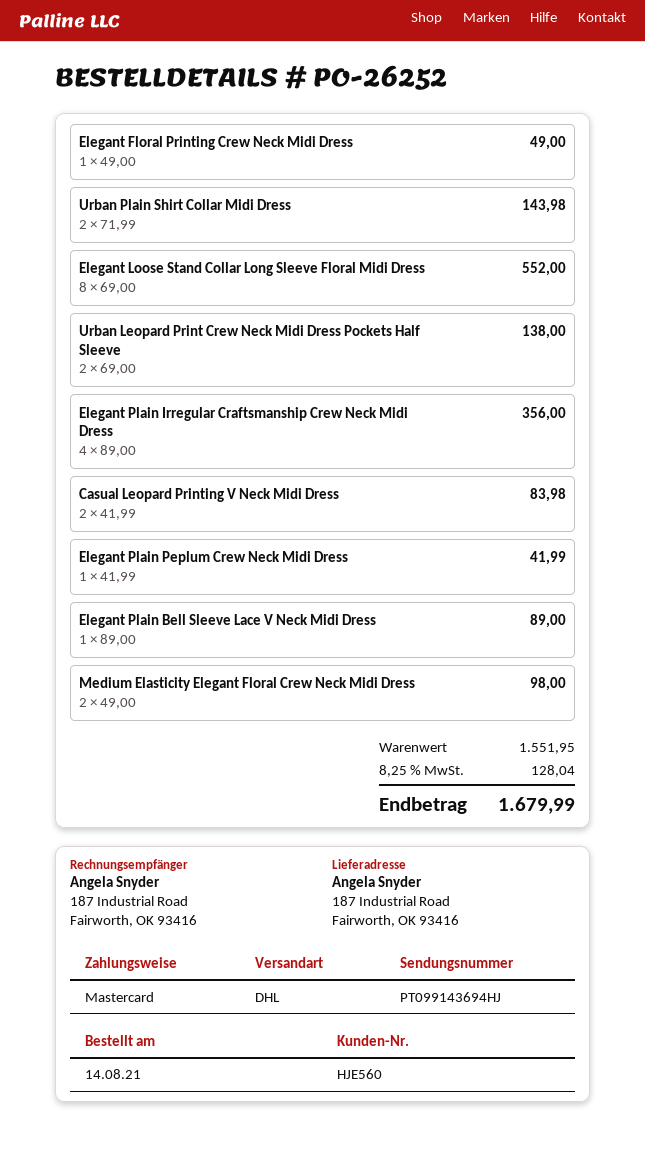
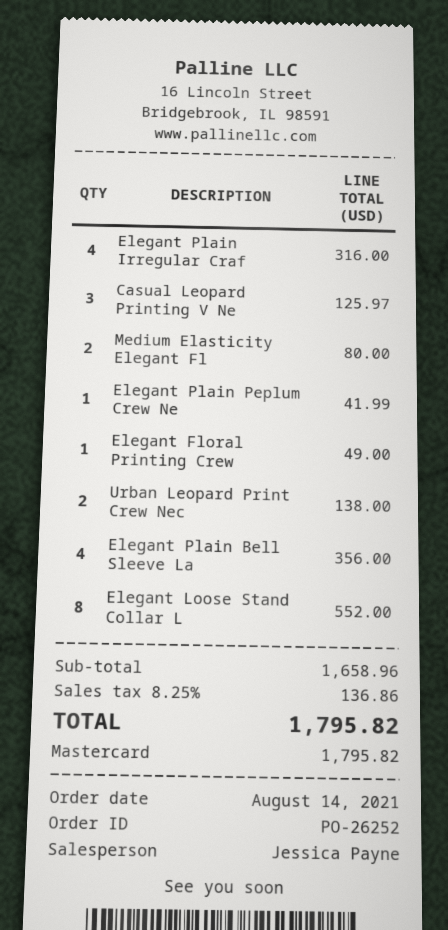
Urban Plain Shirt Collar Midi Dress: 2 for 143.98 -> none
Elegant Plain Irregular Craftsmanship Crew Neck Midi Dress: 4 for 356.00 -> 4 for 316.00
Casual Leopard Printing V Neck Midi Dress: 2 for 83.98 -> 3 for 125.97
Elegant Plain Bell Sleeve Lace V Neck Midi Dress: 1 for 89.00 -> 4 for 356.00
Medium Elasticity Elegant Floral Crew Neck Midi Dress: 2 for 98.00 -> 2 for 80.00
subtotal: 1551.95 -> 1658.96
tax: 8.25% = 128.04 -> 8.25% = 136.86
total: 1679.99 -> 1795.82

